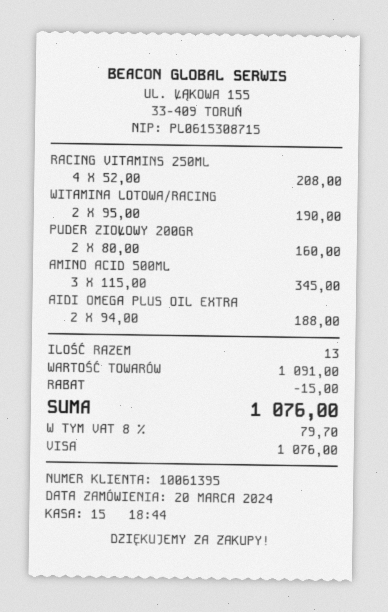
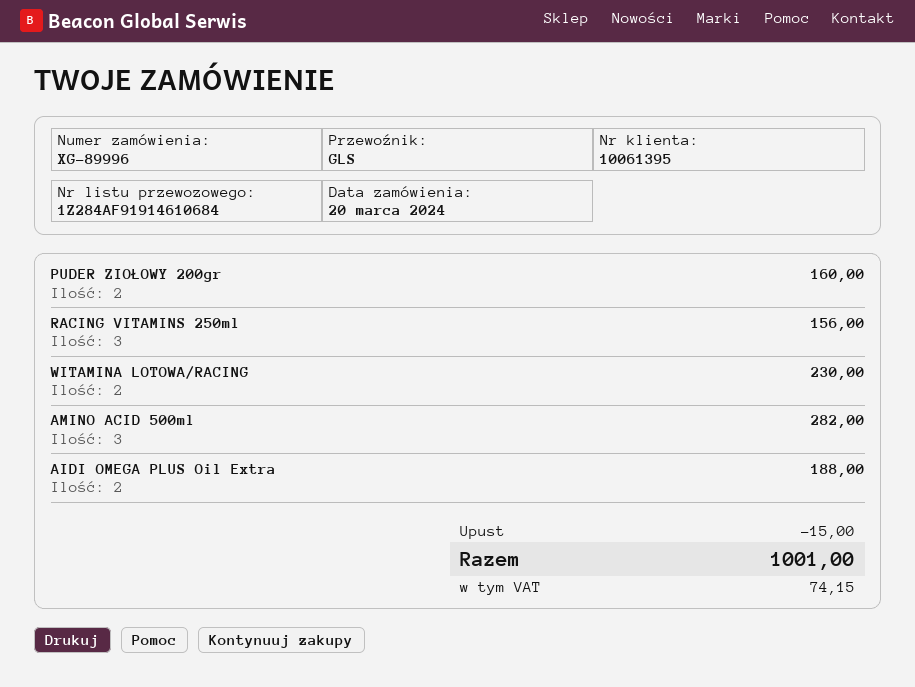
RACING VITAMINS 250ML: 4 for 208.00 -> 3 for 156.00
WITAMINA LOTOWA/RACING: 2 for 190.00 -> 2 for 230.00
AMINO ACID 500ML: 3 for 345.00 -> 3 for 282.00
tax: 79.70 -> 74.15
total: 1076.00 -> 1001.00

